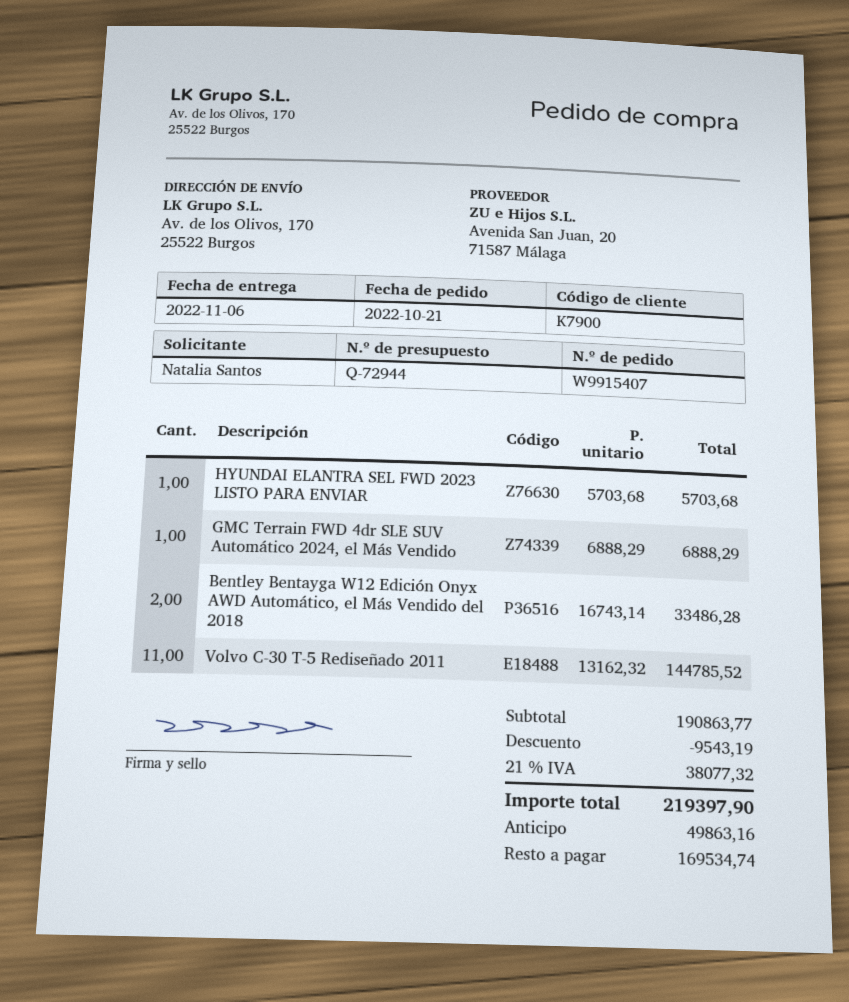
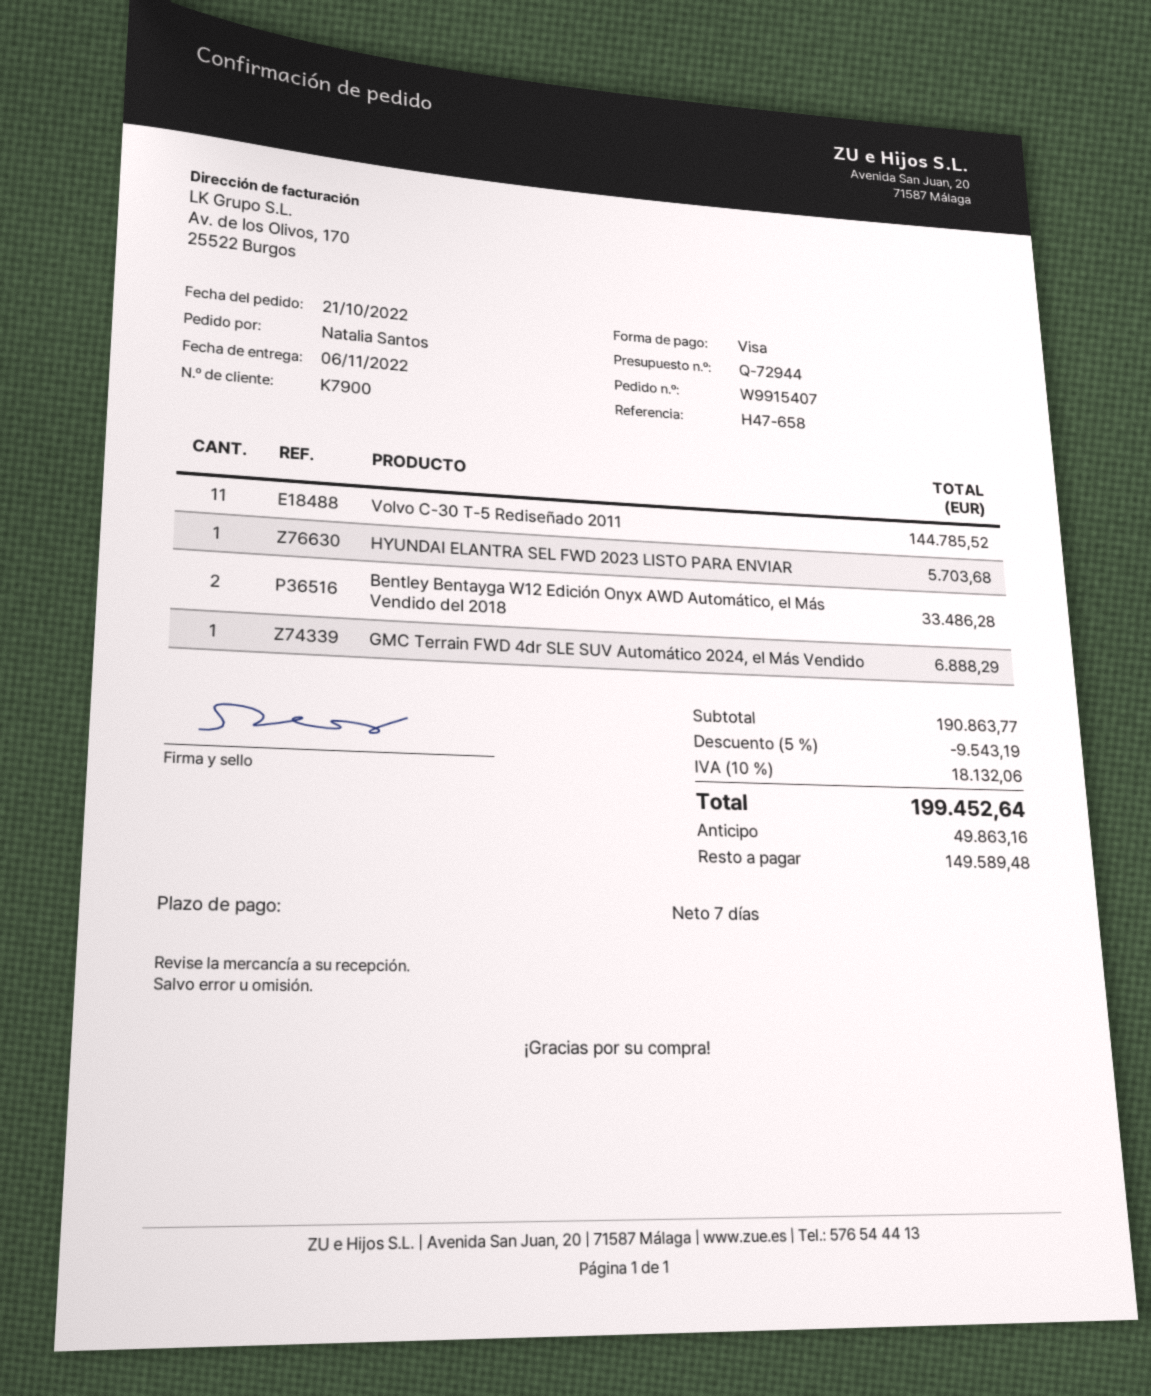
tax: 21% = 38077.32 -> 10% = 18132.06
total: 219397.90 -> 199452.64
balance: 169534.74 -> 149589.48

